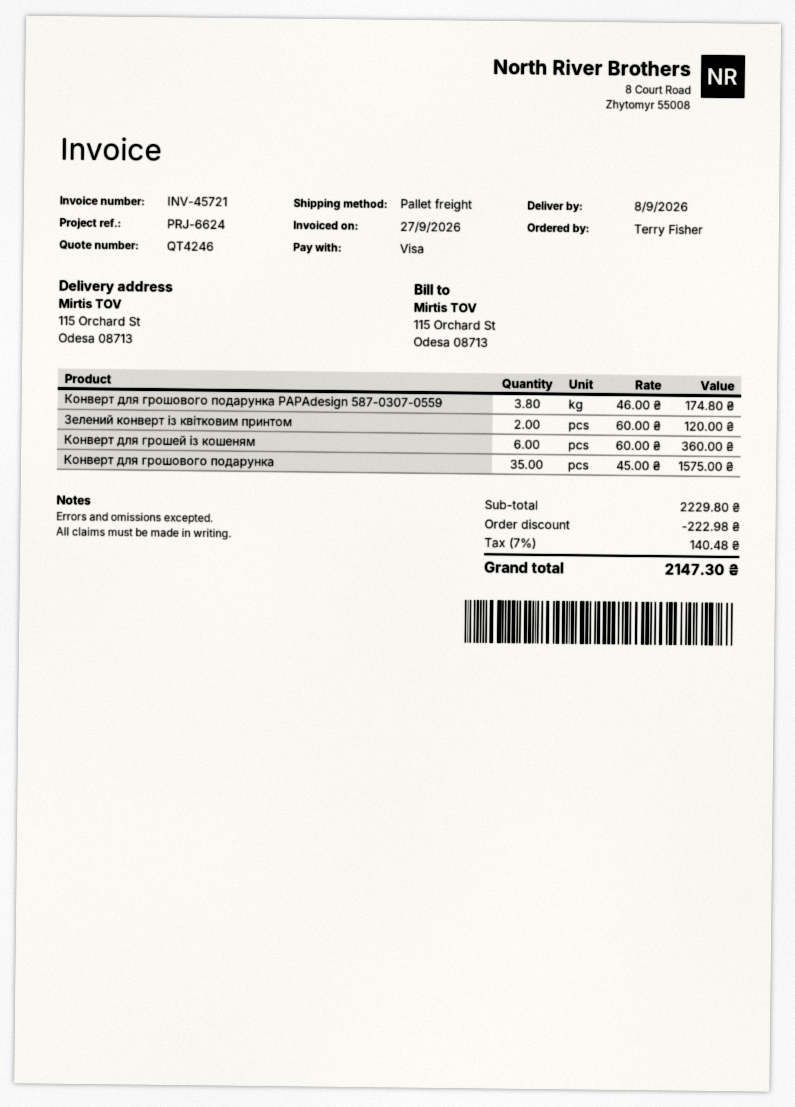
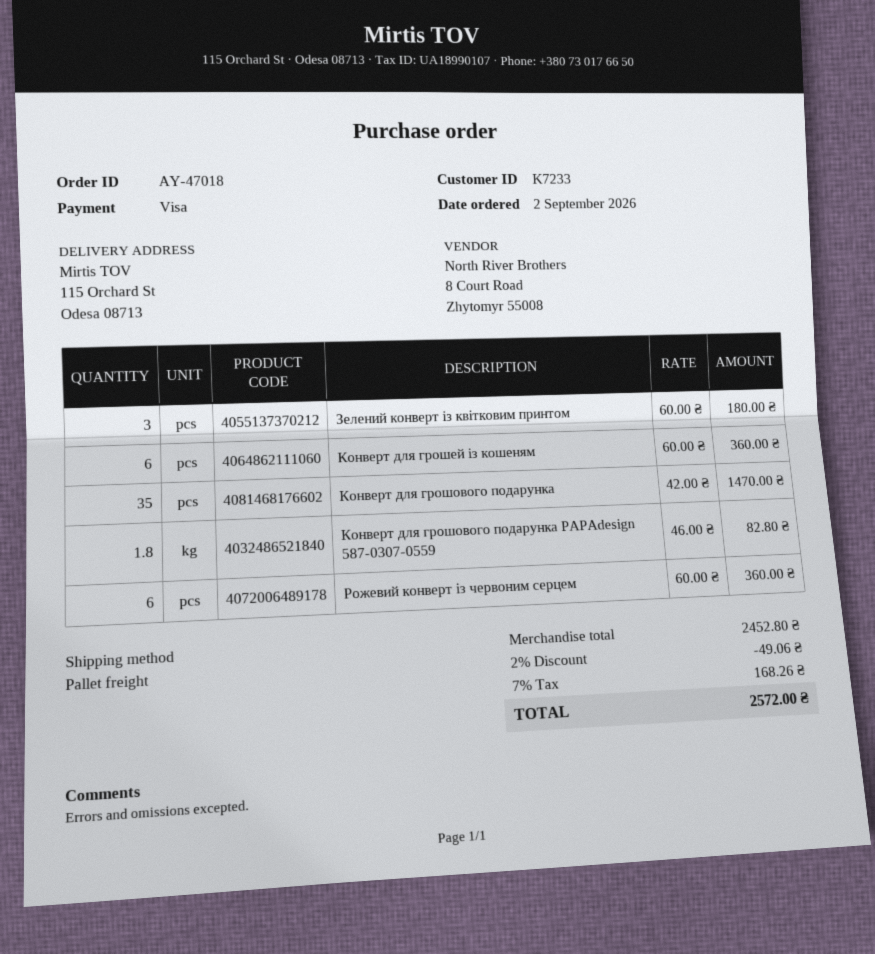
Конверт для грошового подарунка PAPAdesign 587-0307-0559: 3.8 x 46.00 = 174.80 -> 1.8 x 46.00 = 82.80
Зелений конверт із квітковим принтом: 2 x 60.00 = 120.00 -> 3 x 60.00 = 180.00
Конверт для грошового подарунка: 35 x 45.00 = 1575.00 -> 35 x 42.00 = 1470.00
Рожевий конверт із червоним серцем: none -> 6 x 60.00 = 360.00
subtotal: 2229.80 -> 2452.80
discount: 222.98 -> 49.06
tax: 7% = 140.48 -> 7% = 168.26
total: 2147.30 -> 2572.00

